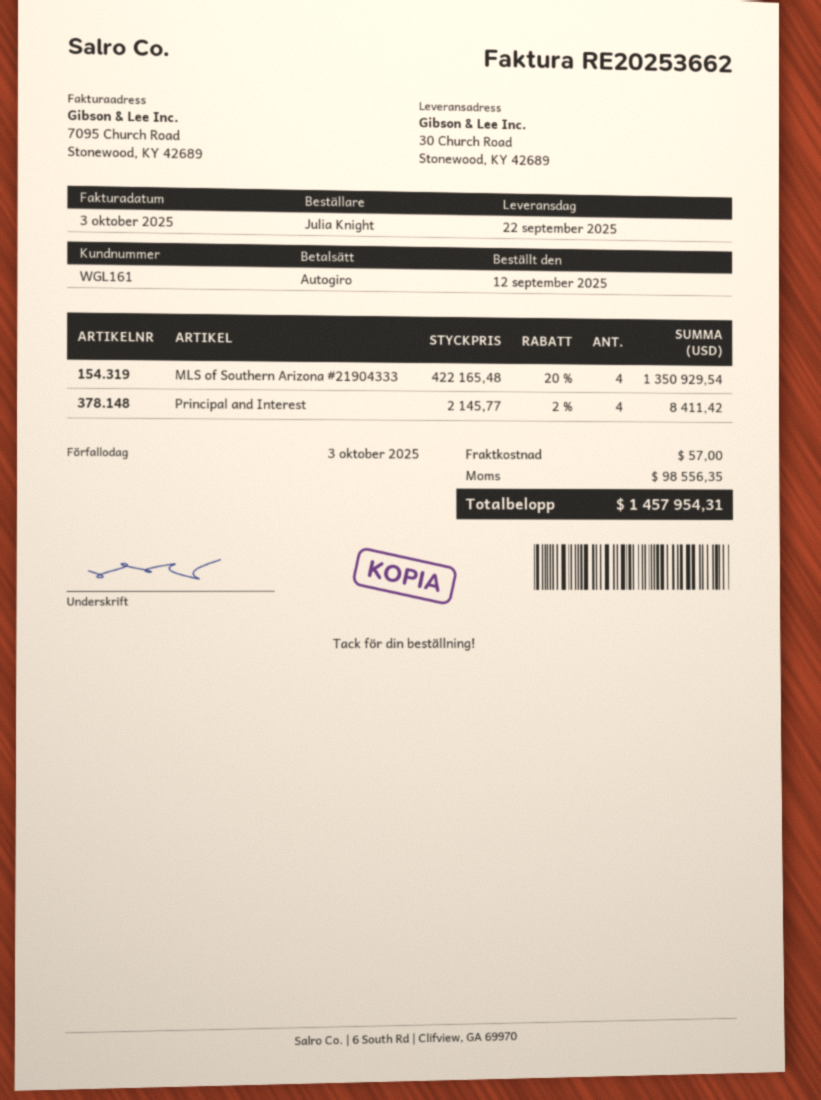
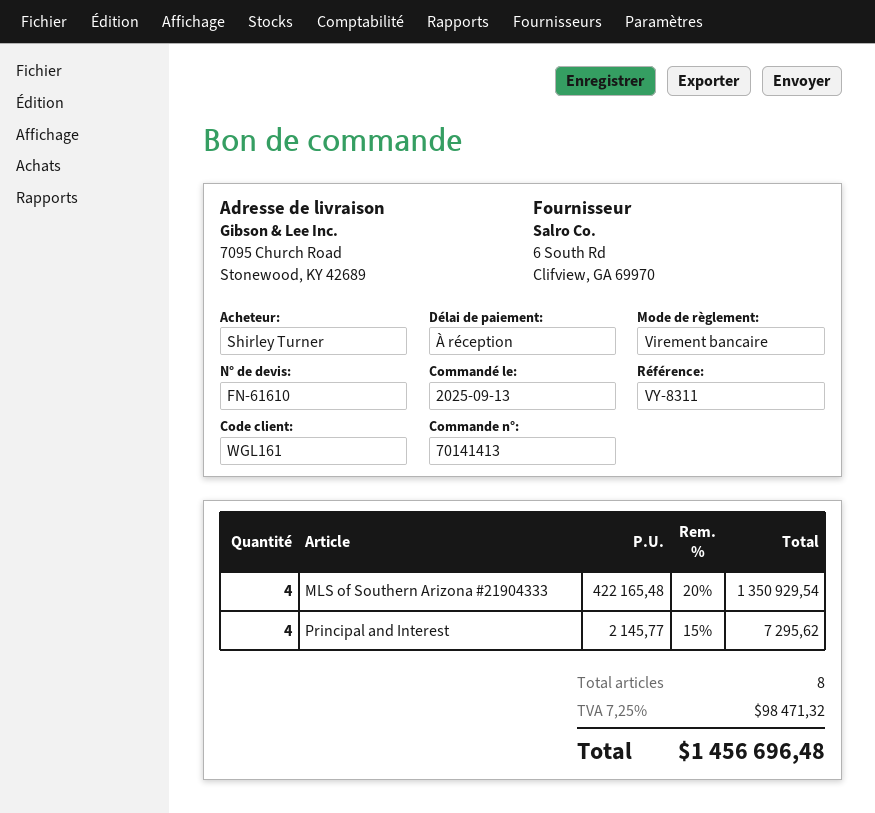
order date: 2025-09-12 -> 2025-09-13
ordered by: Julia Knight -> Shirley Turner
payment method: direct debit -> bank transfer
ship to: 30 Church Road, Stonewood, KY 42689 -> 7095 Church Road, Stonewood, KY 42689
Principal and Interest: 4 x 2145.77 - 2% = 8411.42 -> 4 x 2145.77 - 15% = 7295.62
shipping: 57.00 -> none
tax: 98556.35 -> 98471.32
total: 1457954.31 -> 1456696.48

